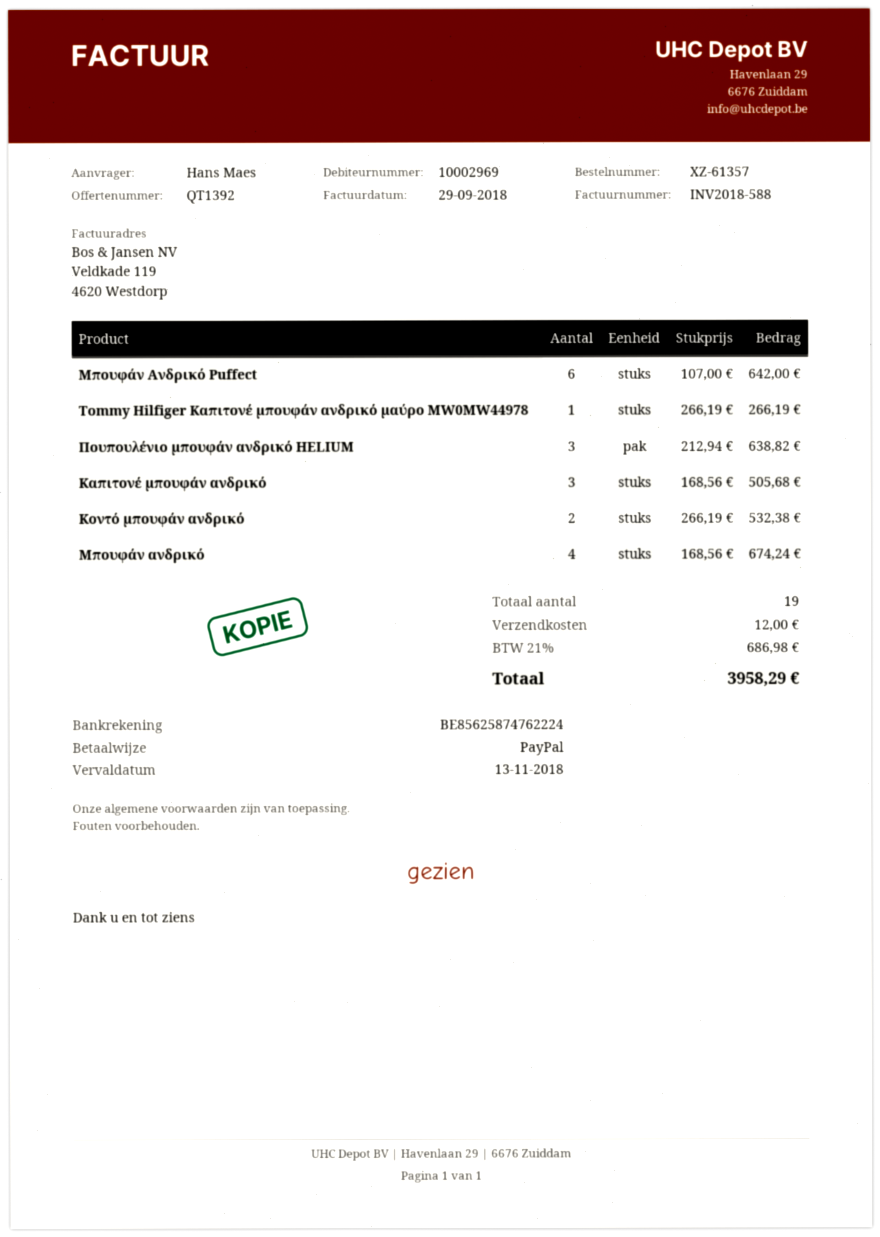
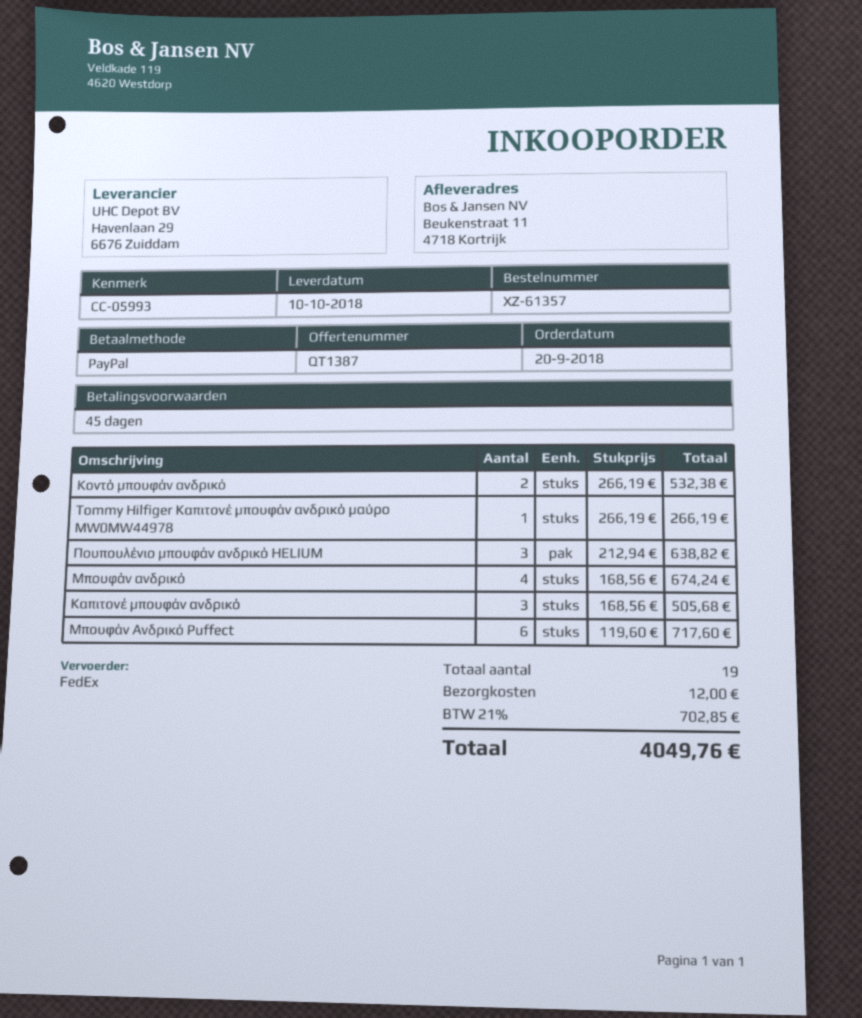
quote number: QT1392 -> QT1387
Μπουφάν Ανδρικό Puffect: 6 x 107.00 = 642.00 -> 6 x 119.60 = 717.60
tax: 21% = 686.98 -> 21% = 702.85
total: 3958.29 -> 4049.76

